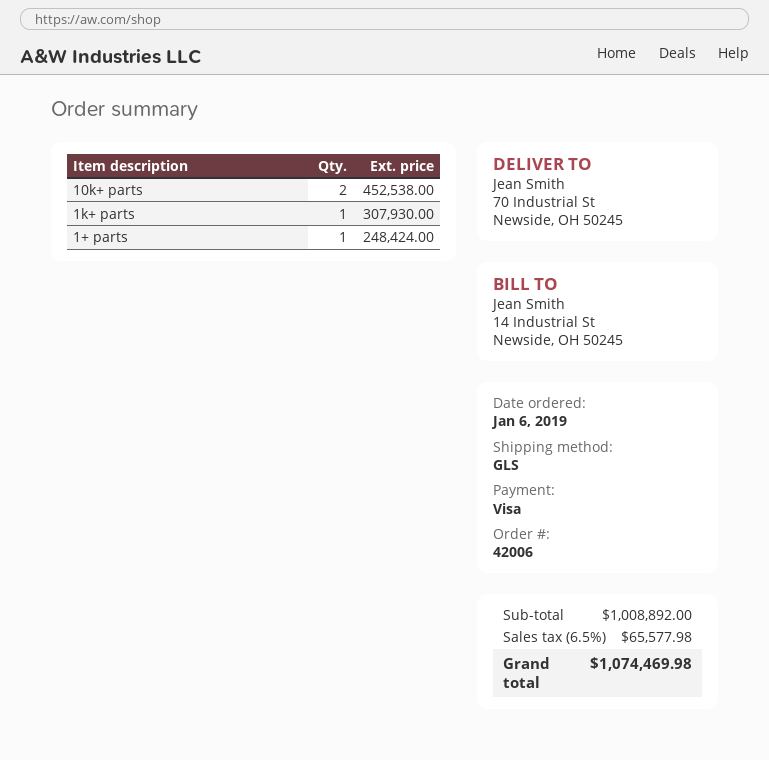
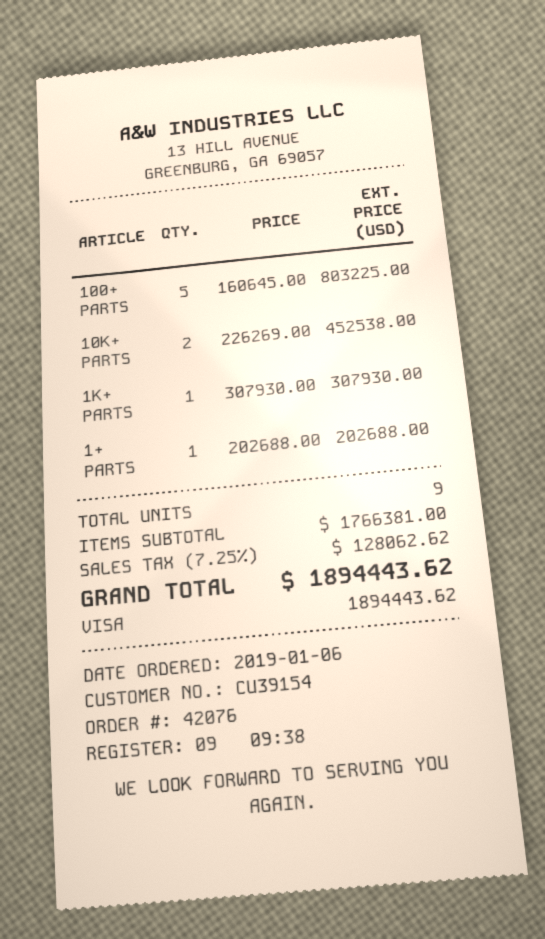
order number: 42006 -> 42076
1+ parts: 1 for 248424.00 -> 1 for 202688.00
100+ PARTS: none -> 5 for 803225.00
subtotal: 1008892.00 -> 1766381.00
tax: 6.5% = 65577.98 -> 7.25% = 128062.62
total: 1074469.98 -> 1894443.62

